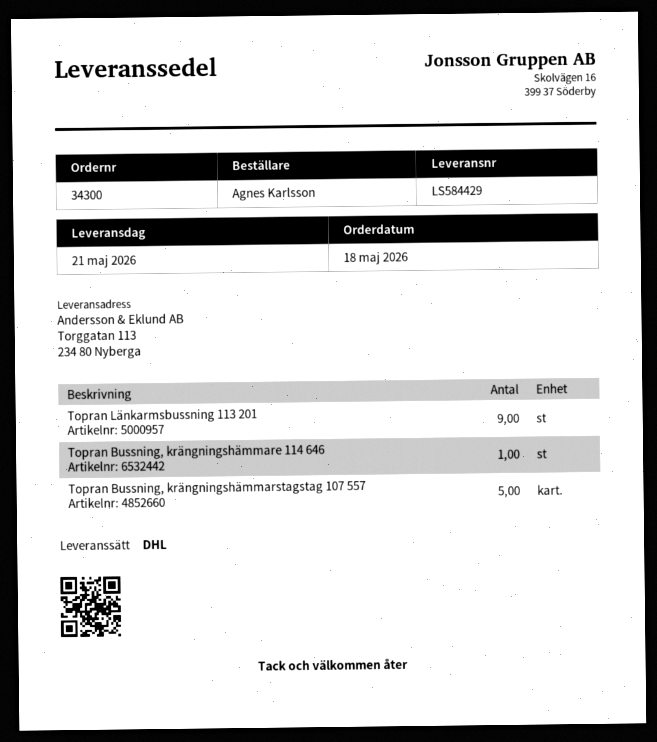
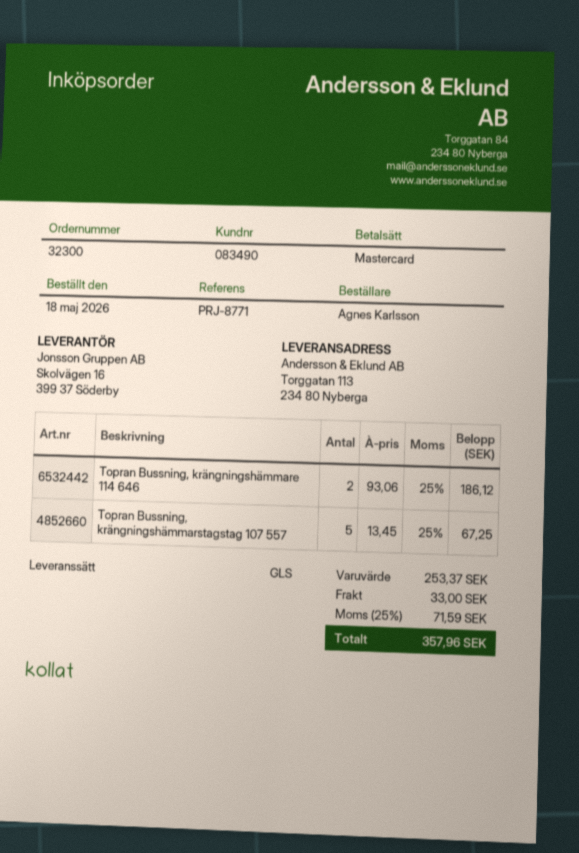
order number: 34300 -> 32300
shipping method: DHL -> GLS
Topran Länkarmsbussning 113 201: 9 -> none
Topran Bussning, krängningshämmare 114 646: 1 -> 2

